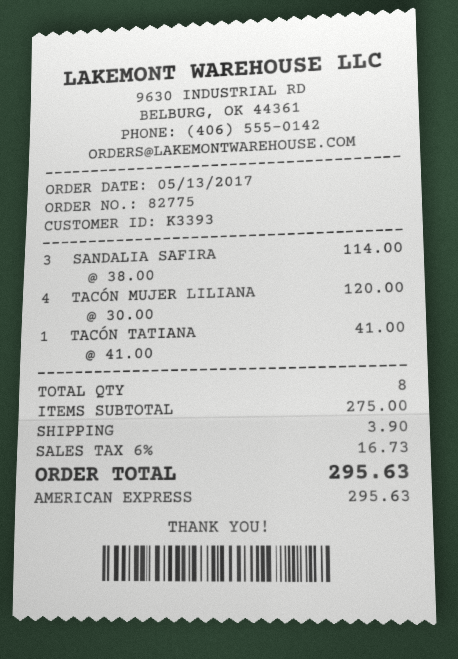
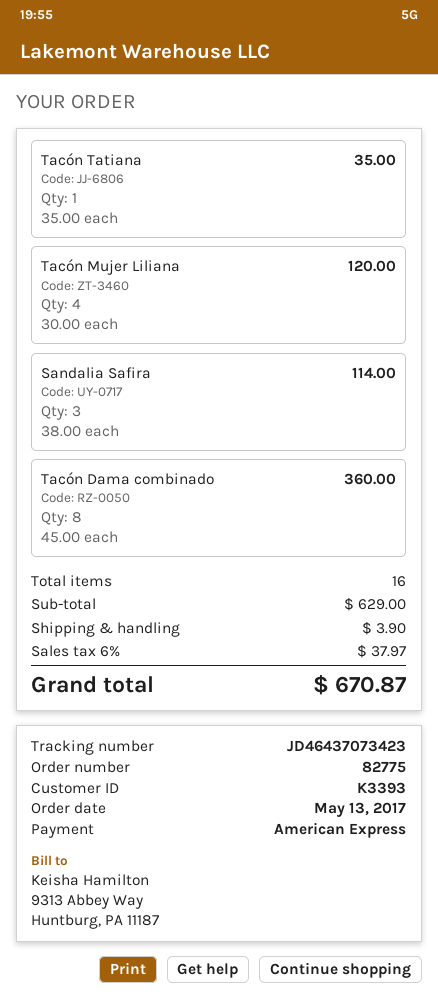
TACÓN TATIANA: 1 x 41.00 = 41.00 -> 1 x 35.00 = 35.00
Tacón Dama combinado: none -> 8 x 45.00 = 360.00
total quantity: 8 -> 16
subtotal: 275.00 -> 629.00
tax: 6% = 16.73 -> 6% = 37.97
total: 295.63 -> 670.87

